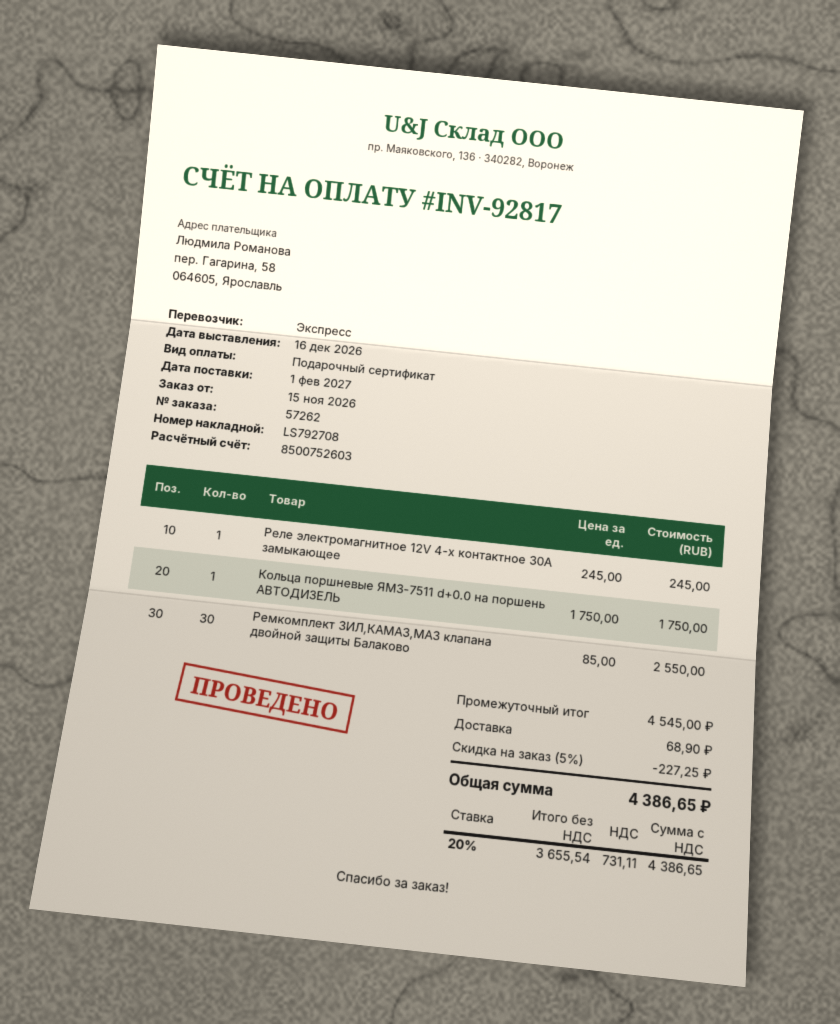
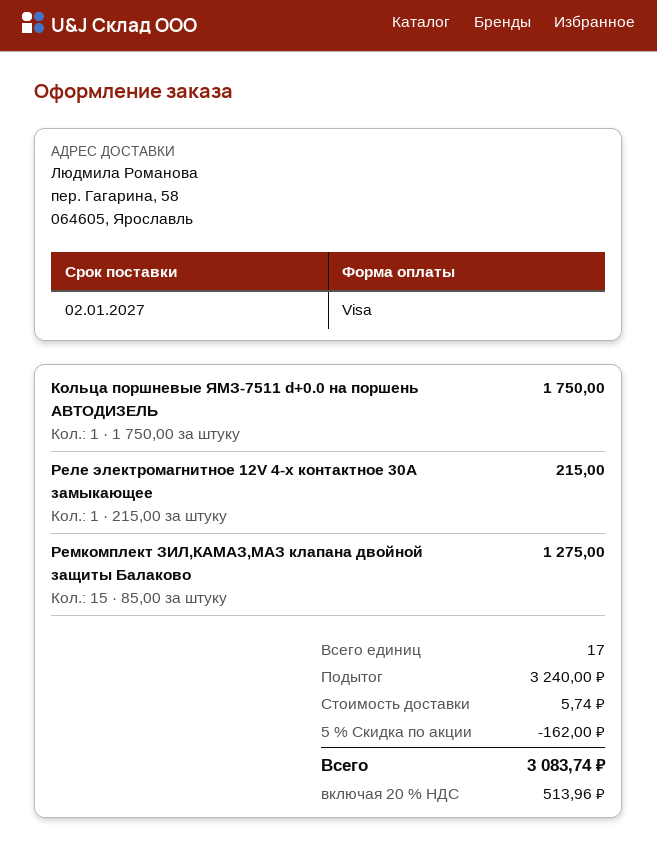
delivery date: 2027-02-01 -> 2027-01-02
payment method: gift card -> Visa
Реле электромагнитное 12V 4-х контактное 30А замыкающее: 1 x 245.00 = 245.00 -> 1 x 215.00 = 215.00
Ремкомплект ЗИЛ,КАМАЗ,МАЗ клапана двойной защиты Балаково: 30 x 85.00 = 2550.00 -> 15 x 85.00 = 1275.00
subtotal: 4545.00 -> 3240.00
discount: 5% = 227.25 -> 5% = 162.00
shipping: 68.90 -> 5.74
tax: 20% = 731.11 -> 20% = 513.96
total: 4386.65 -> 3083.74

